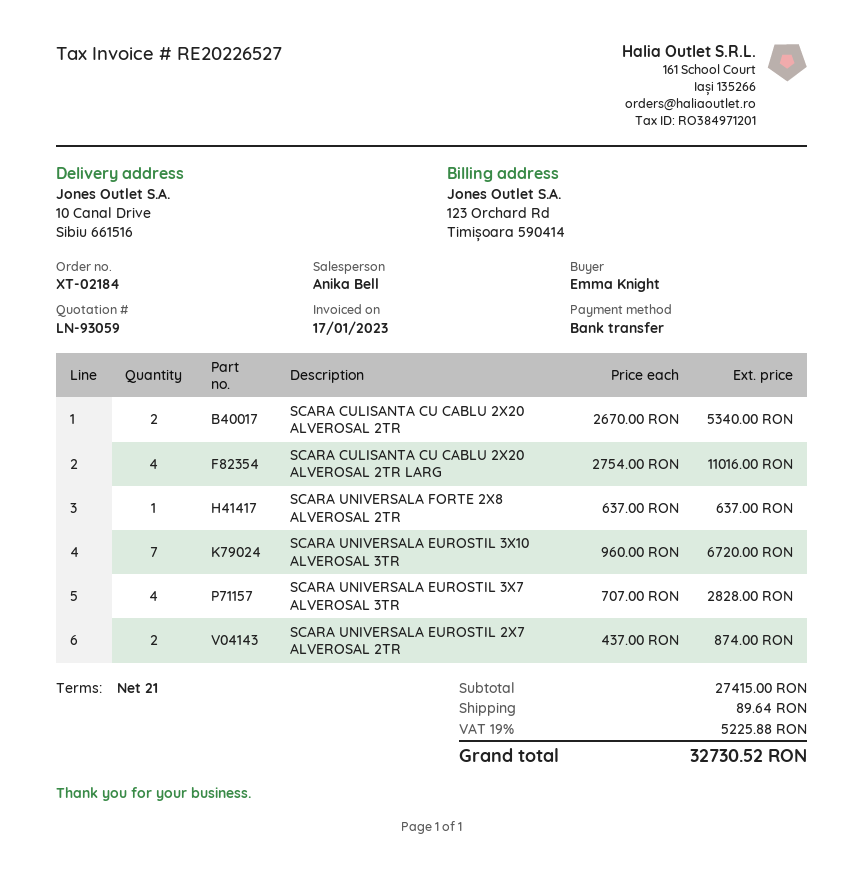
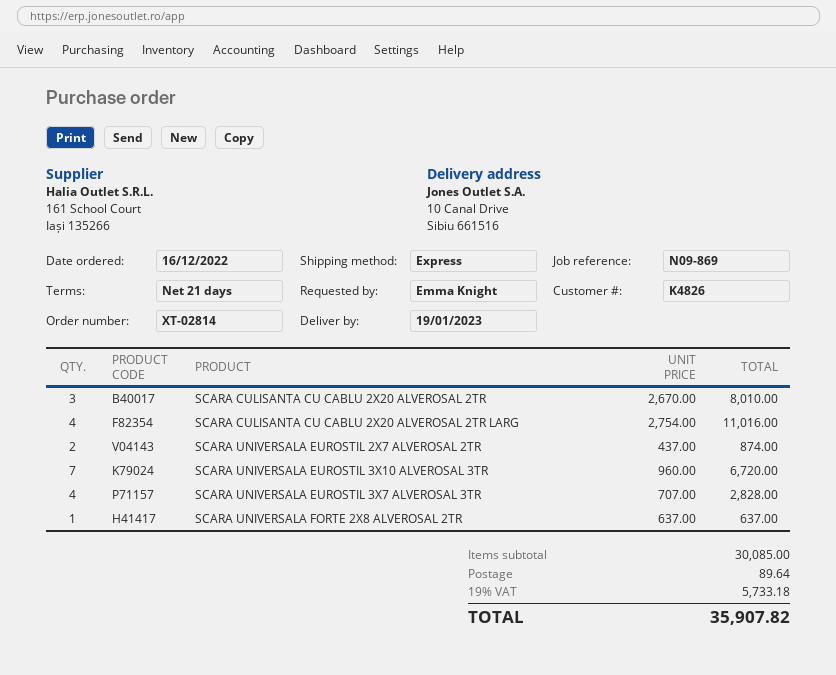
order number: XT-02184 -> XT-02814
SCARA CULISANTA CU CABLU 2X20 ALVEROSAL 2TR: 2 x 2670.00 = 5340.00 -> 3 x 2670.00 = 8010.00
subtotal: 27415.00 -> 30085.00
tax: 19% = 5225.88 -> 19% = 5733.18
total: 32730.52 -> 35907.82

